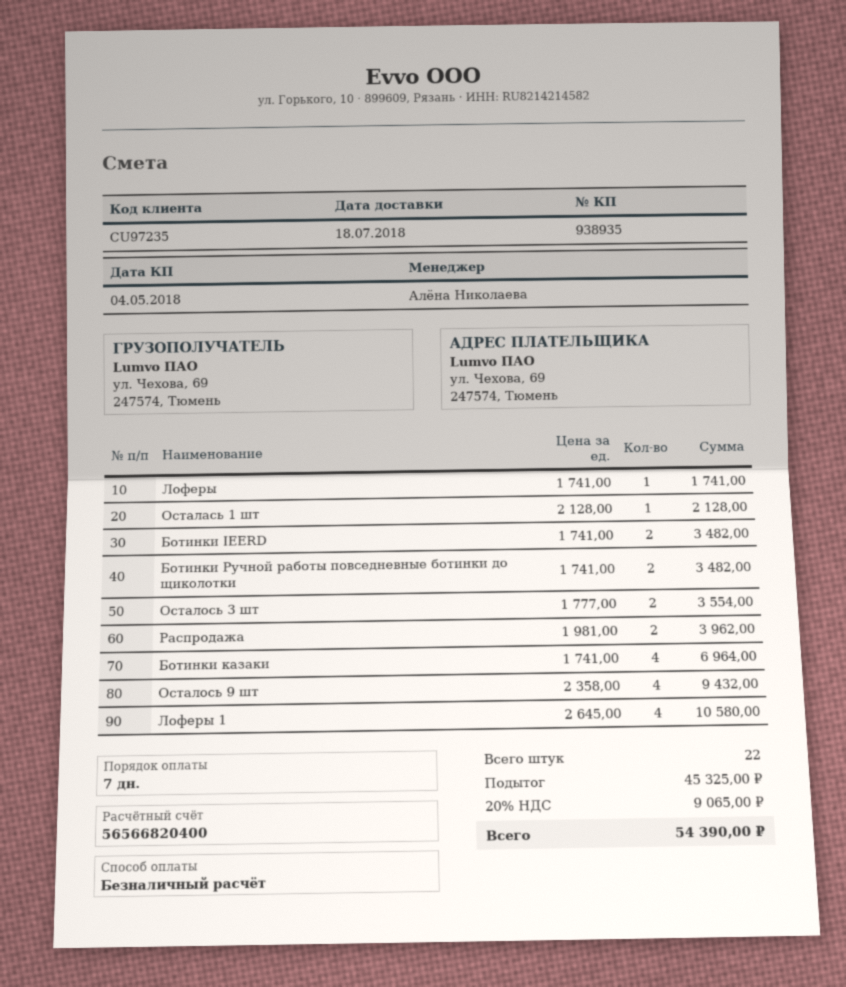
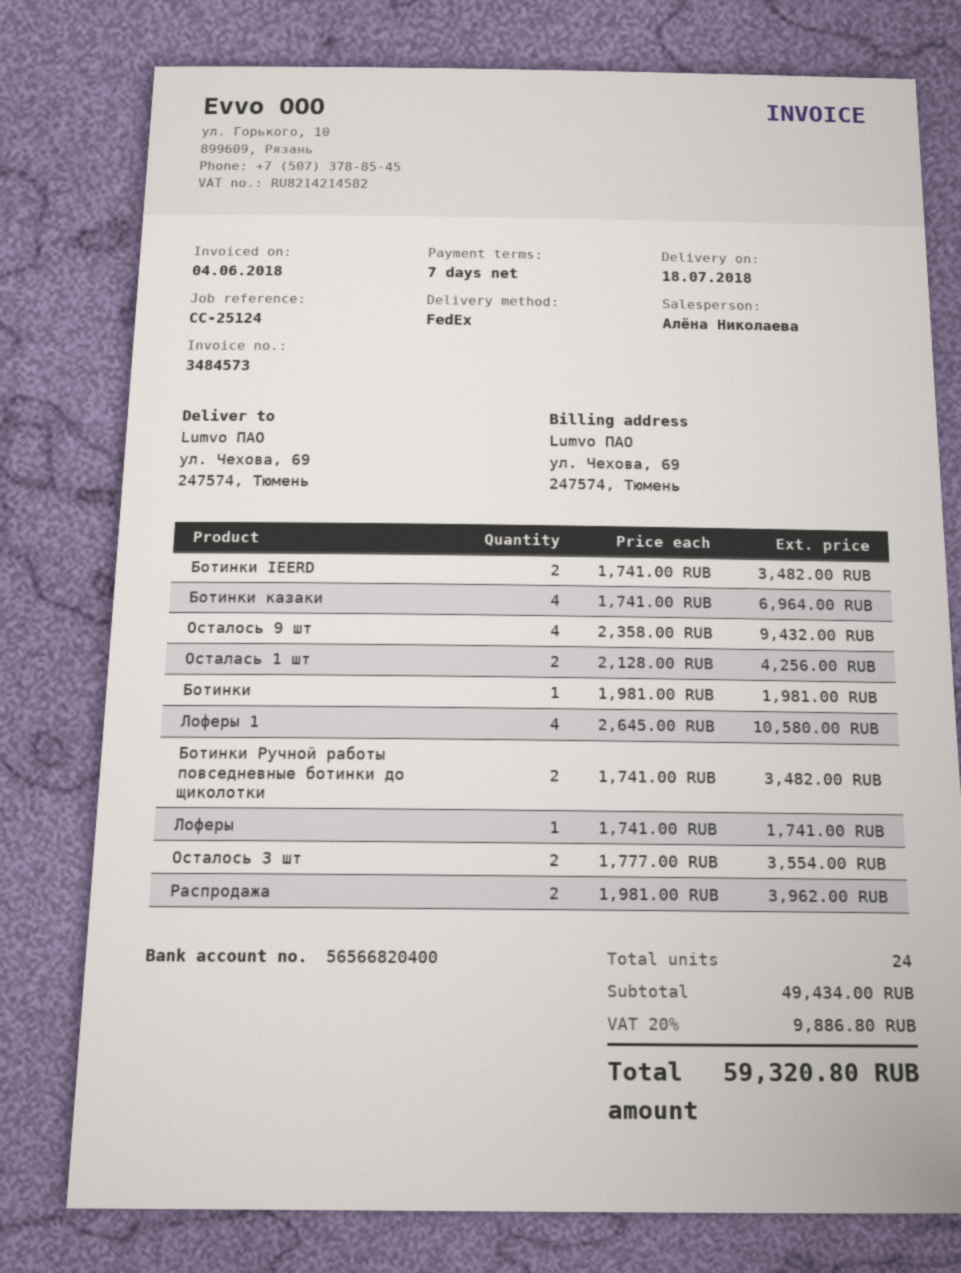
Осталась 1 шт: 1 x 2128.00 = 2128.00 -> 2 x 2128.00 = 4256.00
Ботинки: none -> 1 x 1981.00 = 1981.00
total quantity: 22 -> 24
subtotal: 45325.00 -> 49434.00
tax: 20% = 9065.00 -> 20% = 9886.80
total: 54390.00 -> 59320.80

